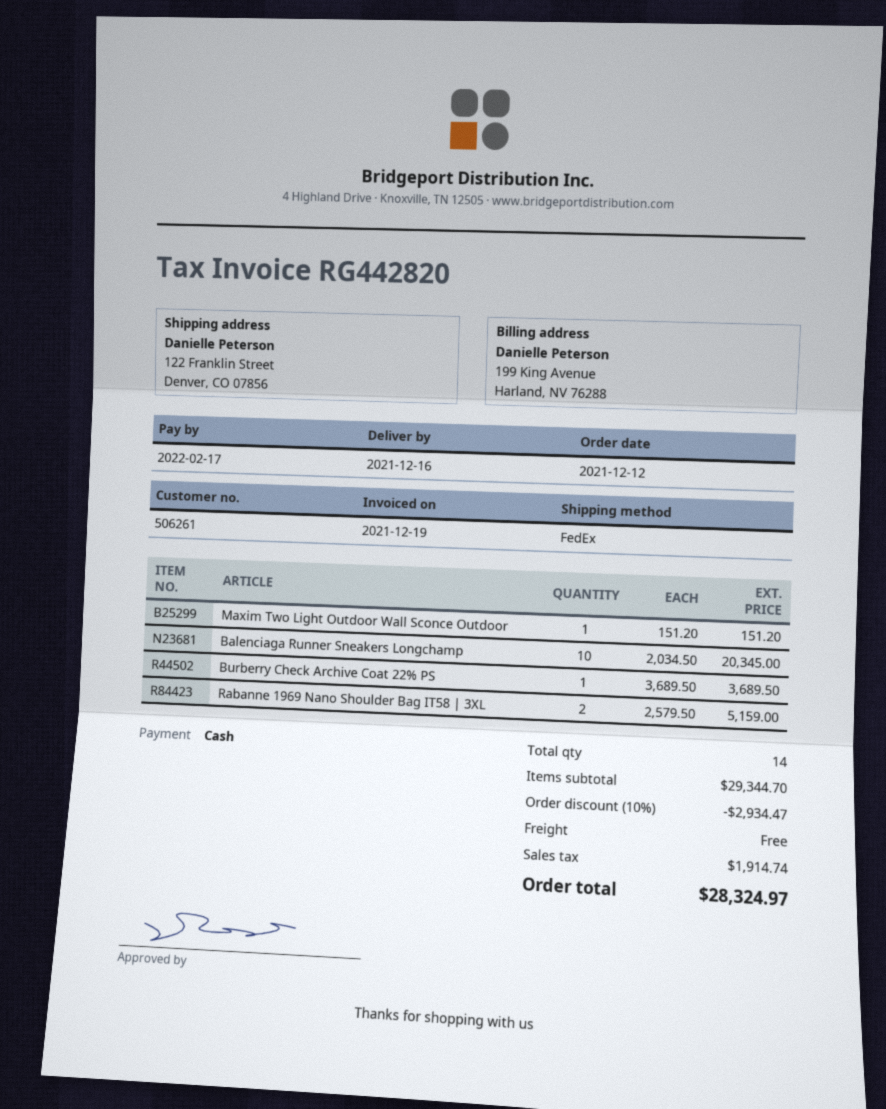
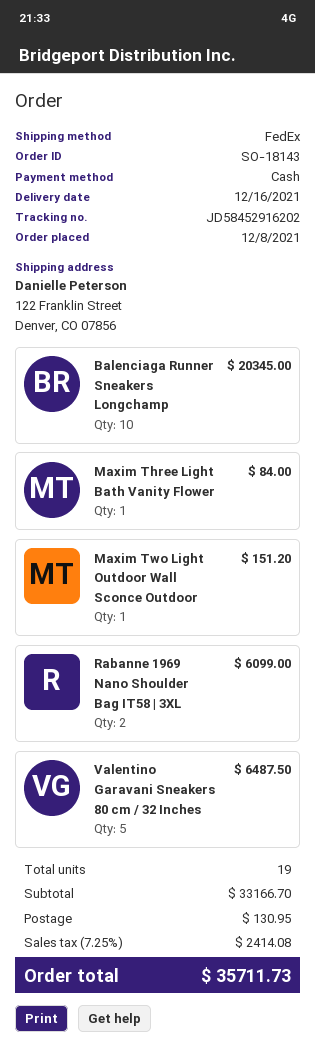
order date: 2021-12-12 -> 2021-12-08
Burberry Check Archive Coat 22% PS: 1 for 3689.50 -> none
Rabanne 1969 Nano Shoulder Bag IT58 | 3XL: 2 for 5159.00 -> 2 for 6099.00
Maxim Three Light Bath Vanity Flower: none -> 1 for 84.00
Valentino Garavani Sneakers 80 cm / 32 Inches: none -> 5 for 6487.50
total quantity: 14 -> 19
subtotal: 29344.70 -> 33166.70
discount: 10% = 2934.47 -> none
shipping: 0.00 -> 130.95
tax: 1914.74 -> 2414.08
total: 28324.97 -> 35711.73

